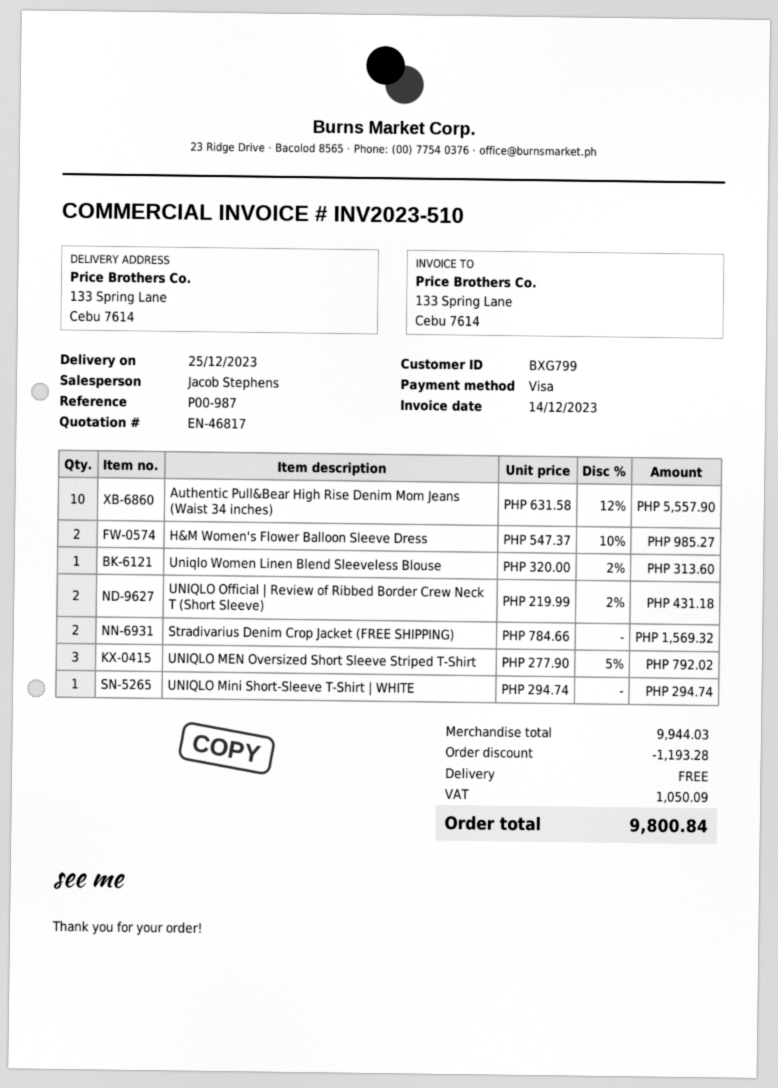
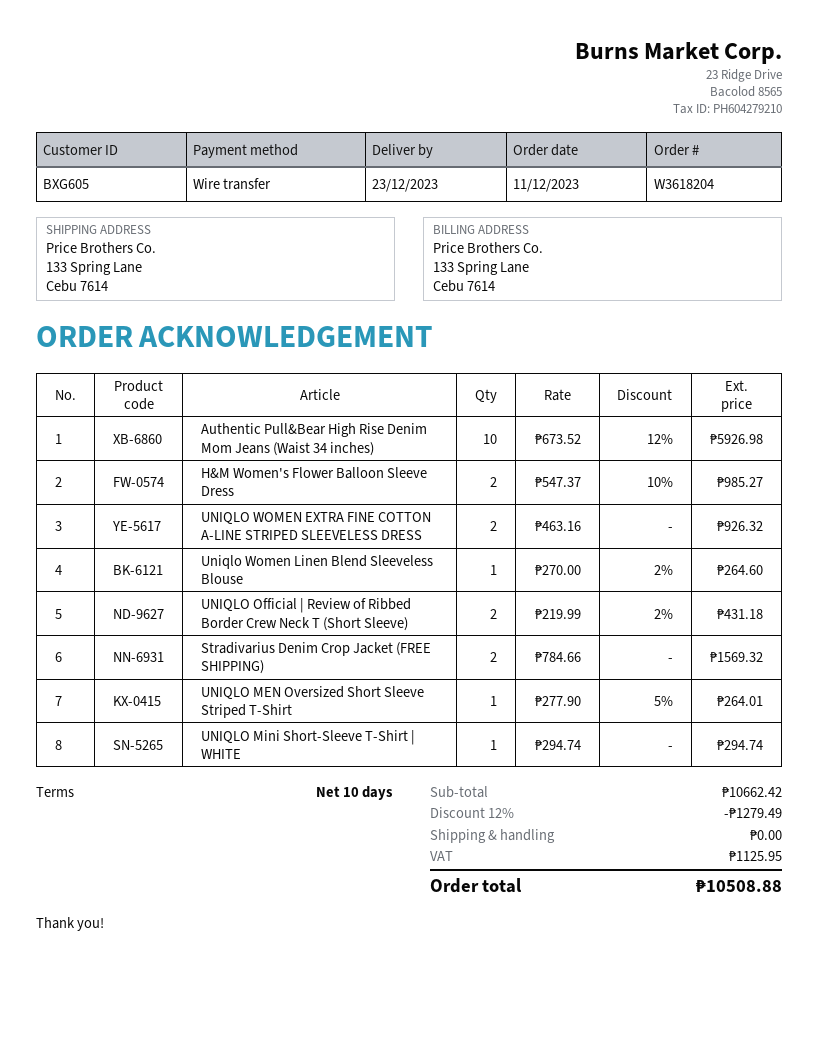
delivery date: 2023-12-25 -> 2023-12-23
customer number: BXG799 -> BXG605
payment method: Visa -> bank transfer
Authentic Pull&Bear High Rise Denim Mom Jeans (Waist 34 inches): 10 x 631.58 - 12% = 5557.90 -> 10 x 673.52 - 12% = 5926.98
Uniqlo Women Linen Blend Sleeveless Blouse: 1 x 320.00 - 2% = 313.60 -> 1 x 270.00 - 2% = 264.60
UNIQLO MEN Oversized Short Sleeve Striped T-Shirt: 3 x 277.90 - 5% = 792.02 -> 1 x 277.90 - 5% = 264.01
UNIQLO WOMEN EXTRA FINE COTTON A-LINE STRIPED SLEEVELESS DRESS: none -> 2 x 463.16 = 926.32
subtotal: 9944.03 -> 10662.42
discount: 1193.28 -> 1279.49
tax: 1050.09 -> 1125.95
total: 9800.84 -> 10508.88

